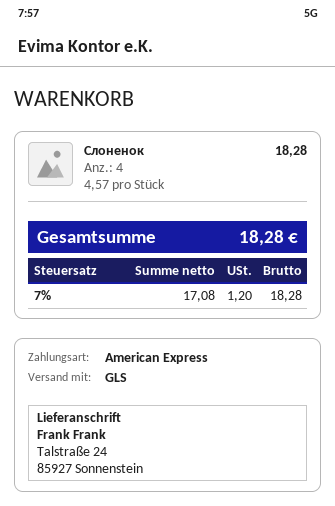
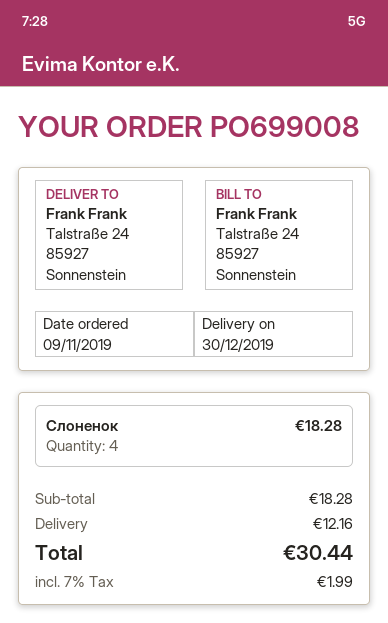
shipping: none -> 12.16
tax: 7% = 1.20 -> 7% = 1.99
total: 18.28 -> 30.44

